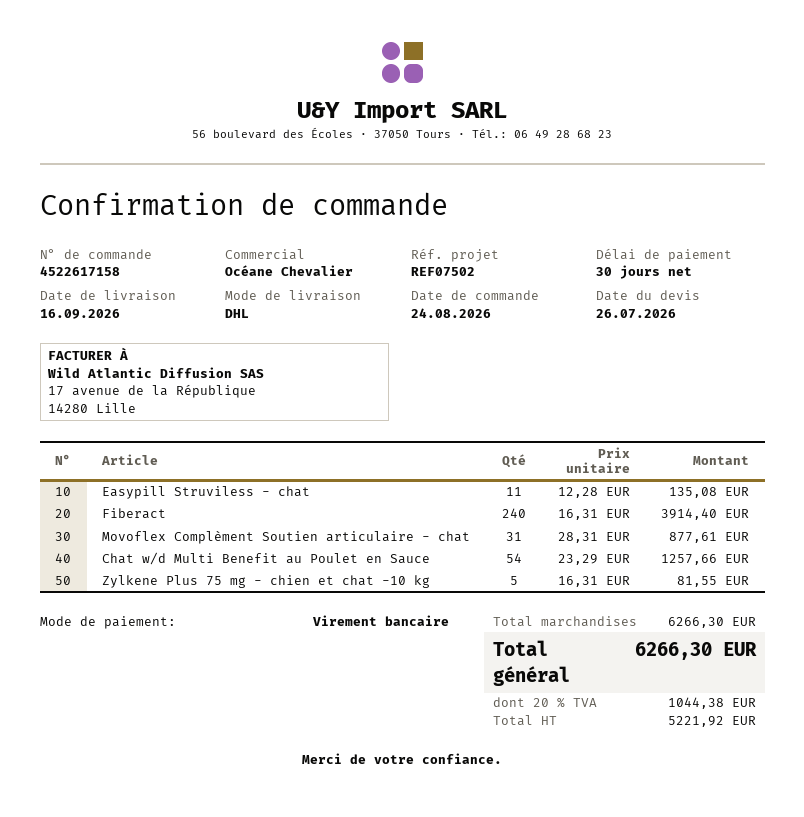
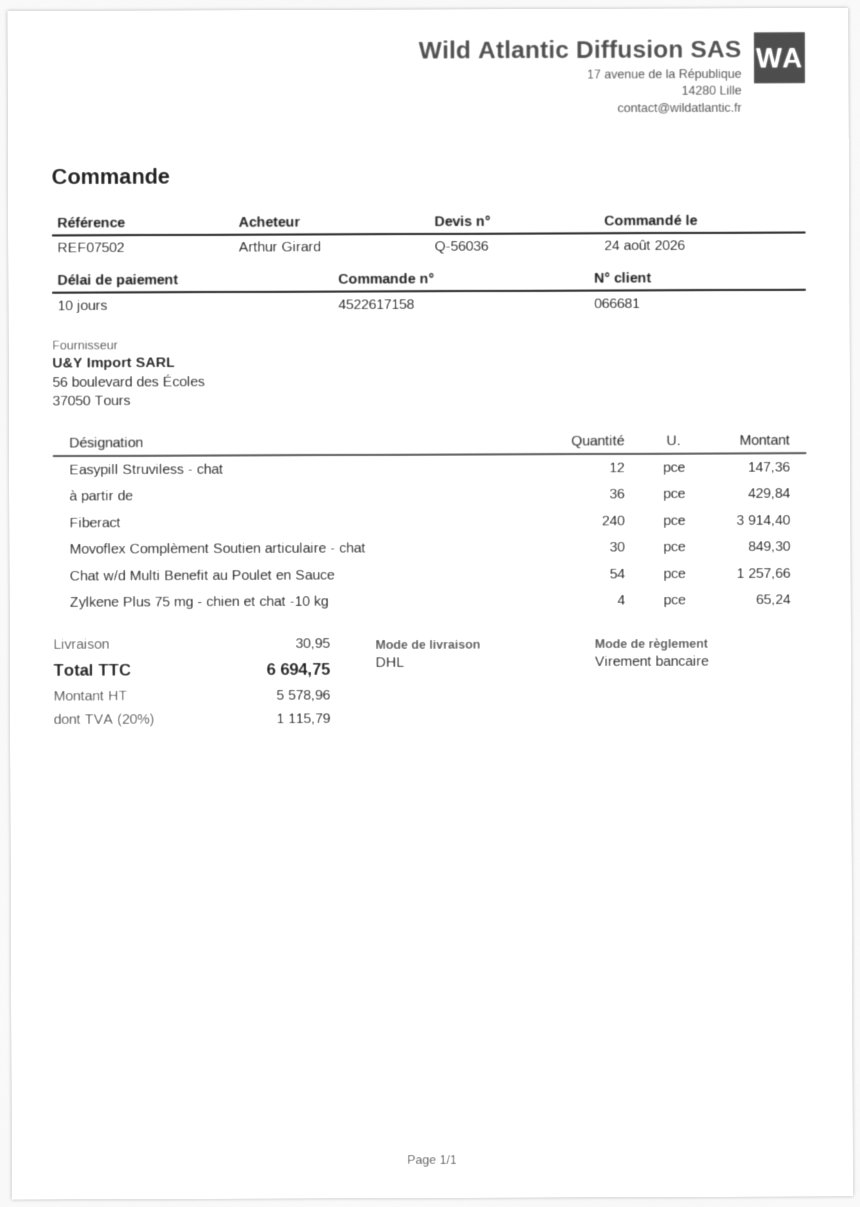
payment terms: 30 days -> 10 days
Easypill Struviless - chat: 11 for 135.08 -> 12 for 147.36
Movoflex Complèment Soutien articulaire - chat: 31 for 877.61 -> 30 for 849.30
Zylkene Plus 75 mg - chien et chat -10 kg: 5 for 81.55 -> 4 for 65.24
à partir de: none -> 36 for 429.84
shipping: none -> 30.95
net: 5221.92 -> 5578.96
tax: 20% = 1044.38 -> 20% = 1115.79
total: 6266.30 -> 6694.75

